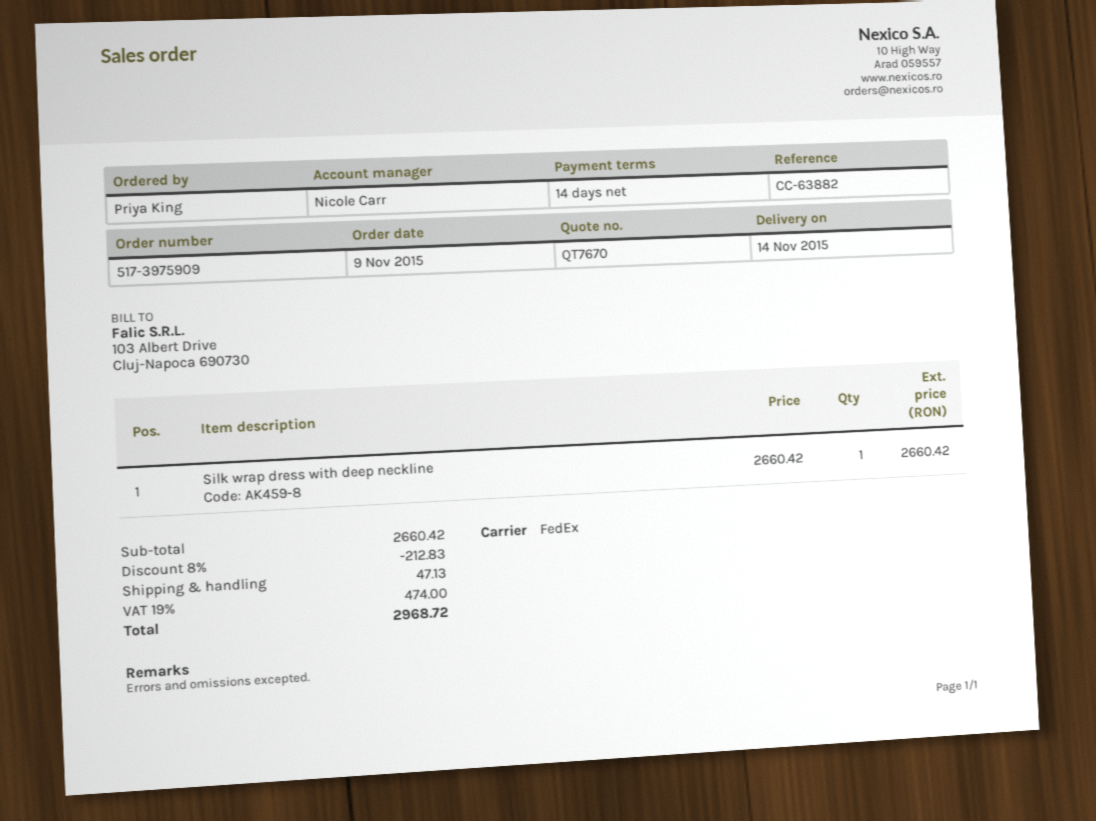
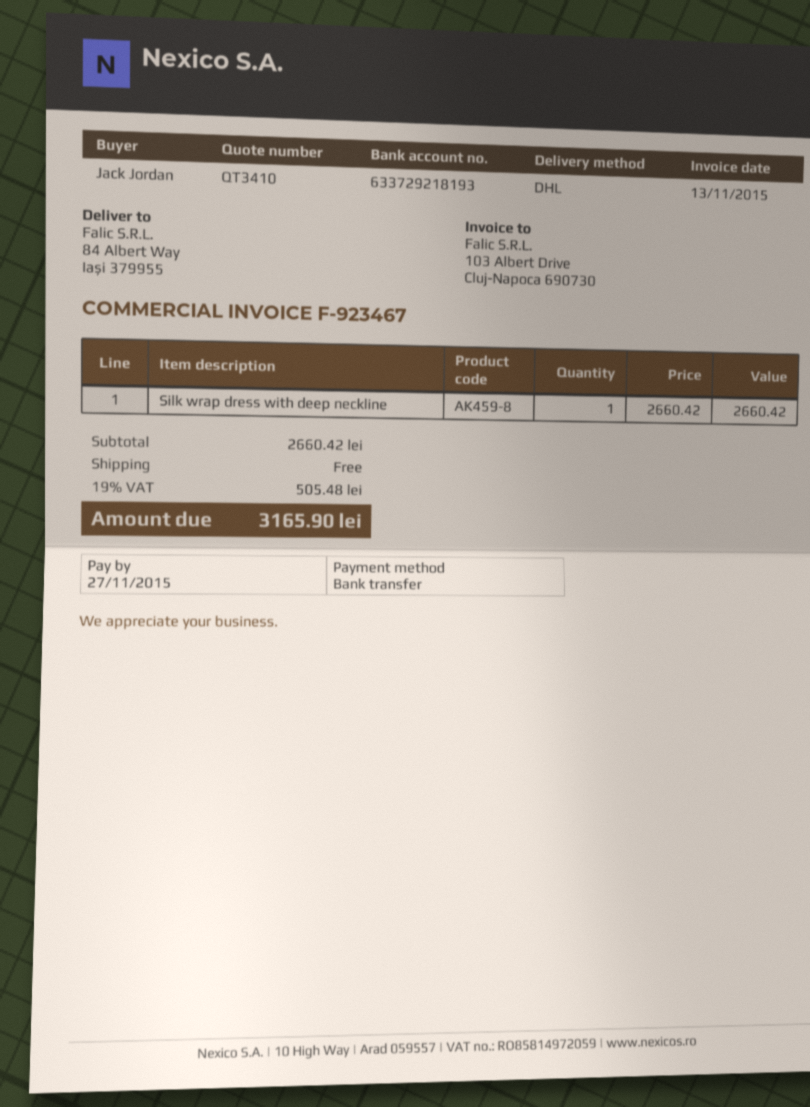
quote number: QT7670 -> QT3410
ordered by: Priya King -> Jack Jordan
shipping method: FedEx -> DHL
discount: 8% = 212.83 -> none
shipping: 47.13 -> 0.00
tax: 19% = 474.00 -> 19% = 505.48
total: 2968.72 -> 3165.90

